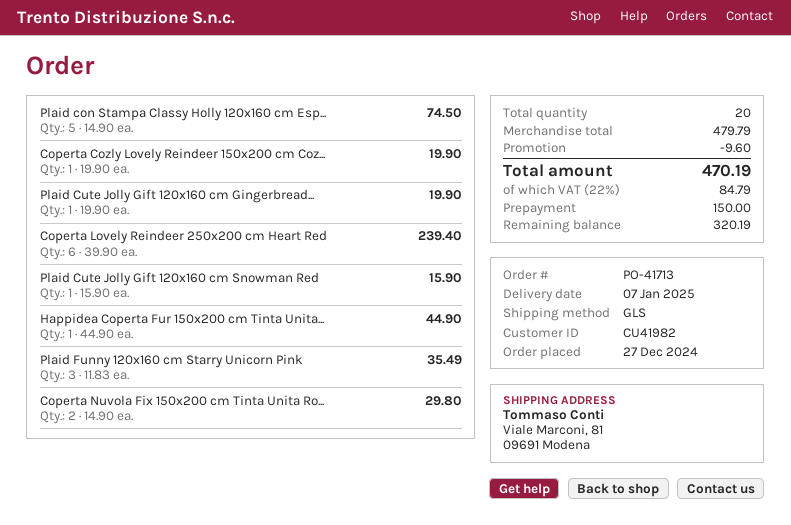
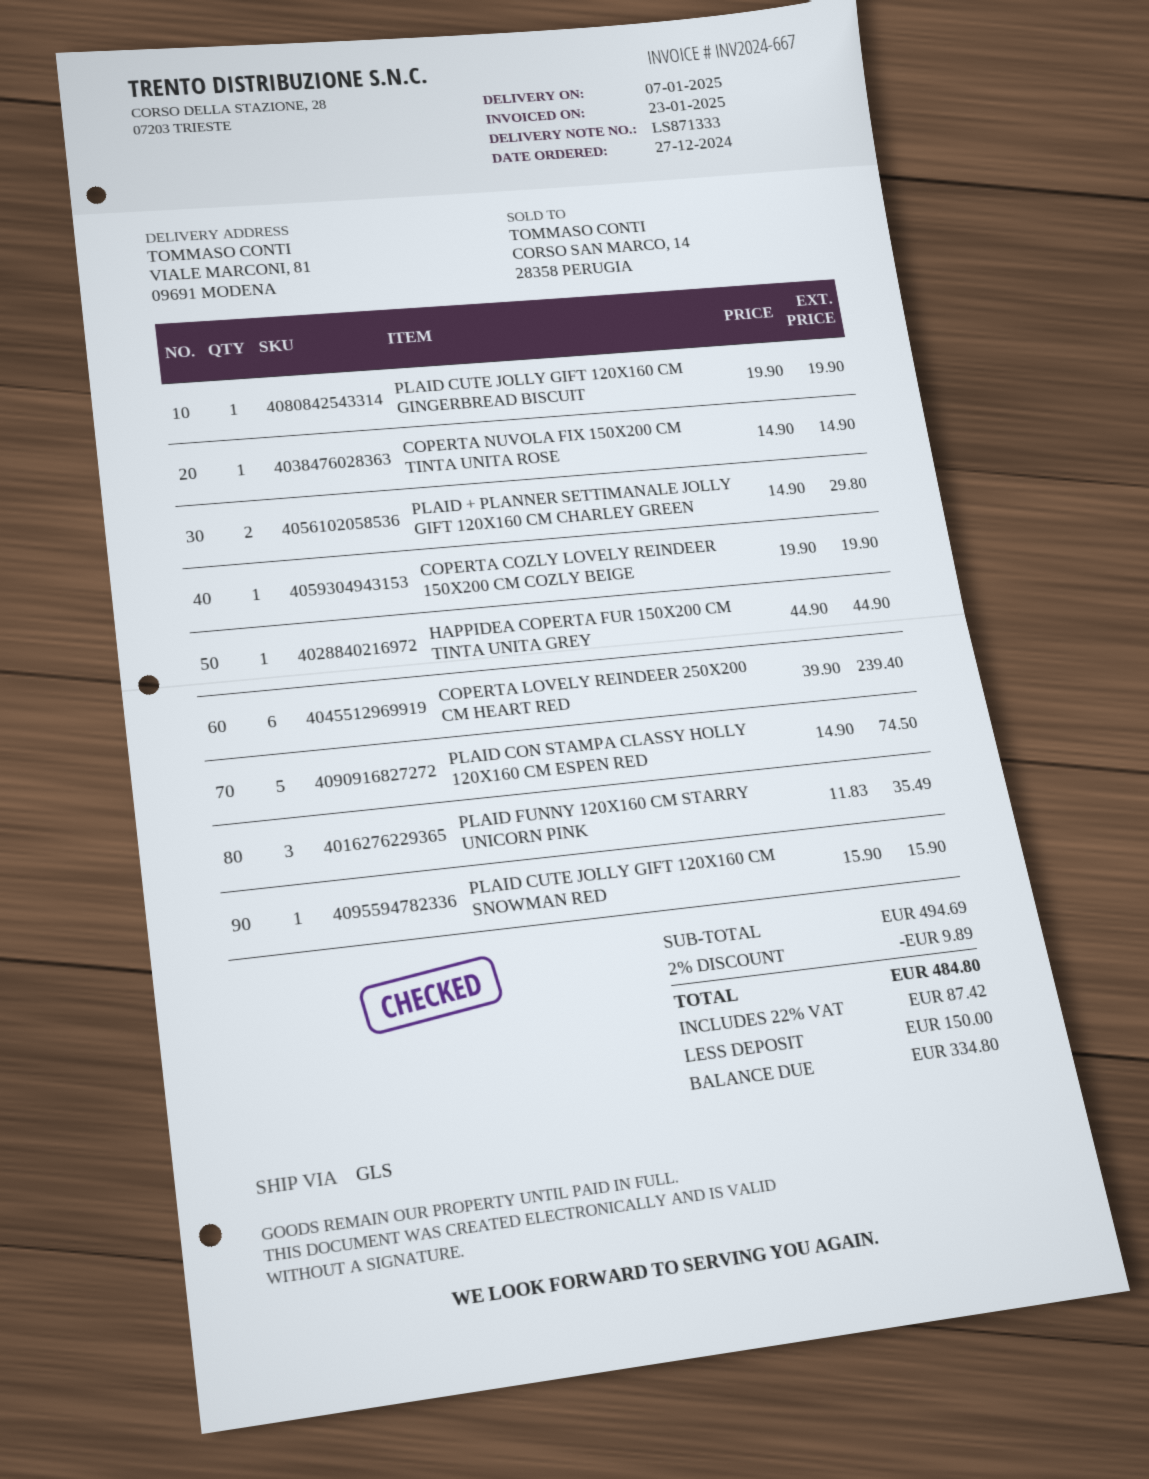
Coperta Nuvola Fix 150x200 cm Tinta Unita Ro...: 2 x 14.90 = 29.80 -> 1 x 14.90 = 14.90
PLAID + PLANNER SETTIMANALE JOLLY GIFT 120X160 CM CHARLEY GREEN: none -> 2 x 14.90 = 29.80
subtotal: 479.79 -> 494.69
discount: 9.60 -> 9.89
tax: 22% = 84.79 -> 22% = 87.42
total: 470.19 -> 484.80
balance: 320.19 -> 334.80

